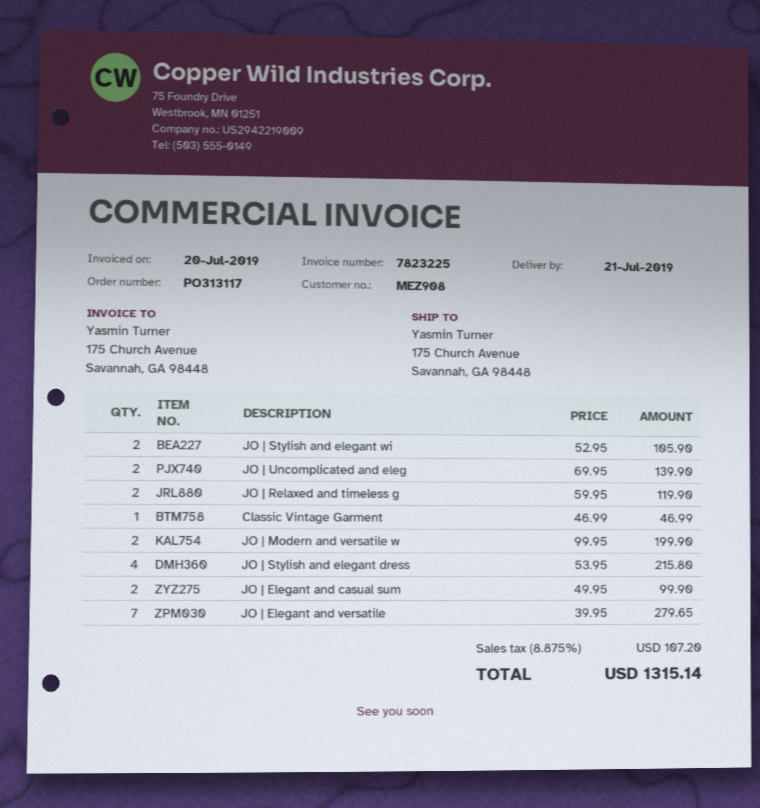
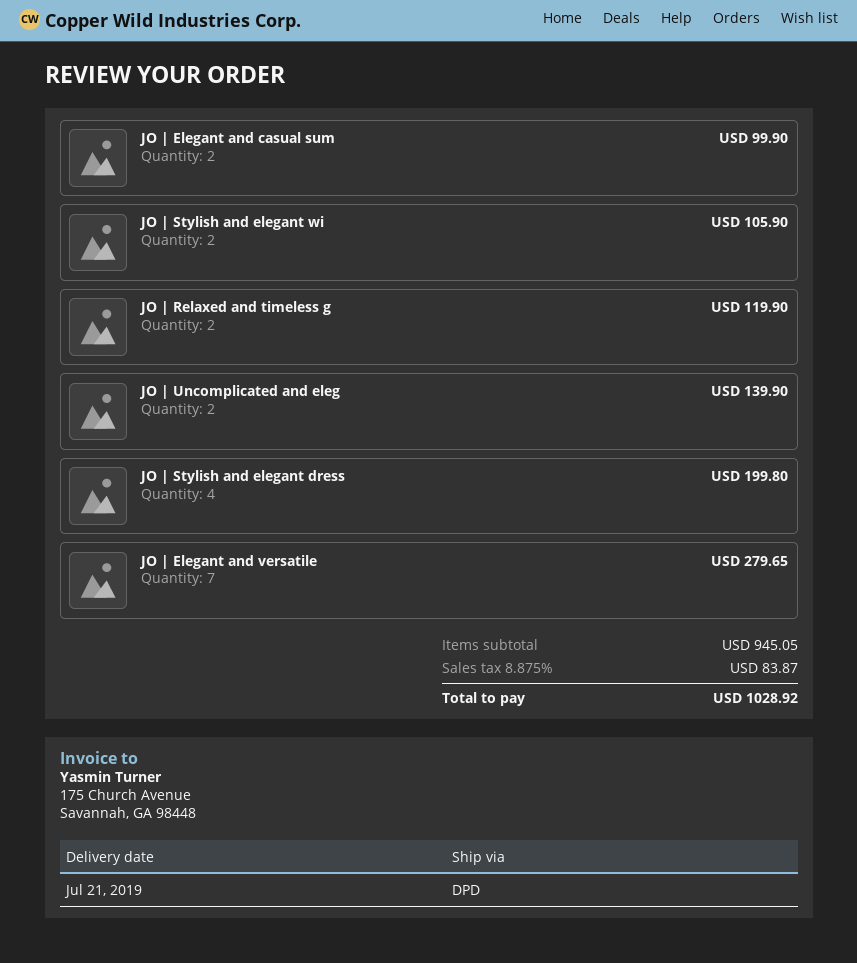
Classic Vintage Garment: 1 for 46.99 -> none
JO | Modern and versatile w: 2 for 199.90 -> none
JO | Stylish and elegant dress: 4 for 215.80 -> 4 for 199.80
tax: 8.875% = 107.20 -> 8.875% = 83.87
total: 1315.14 -> 1028.92

